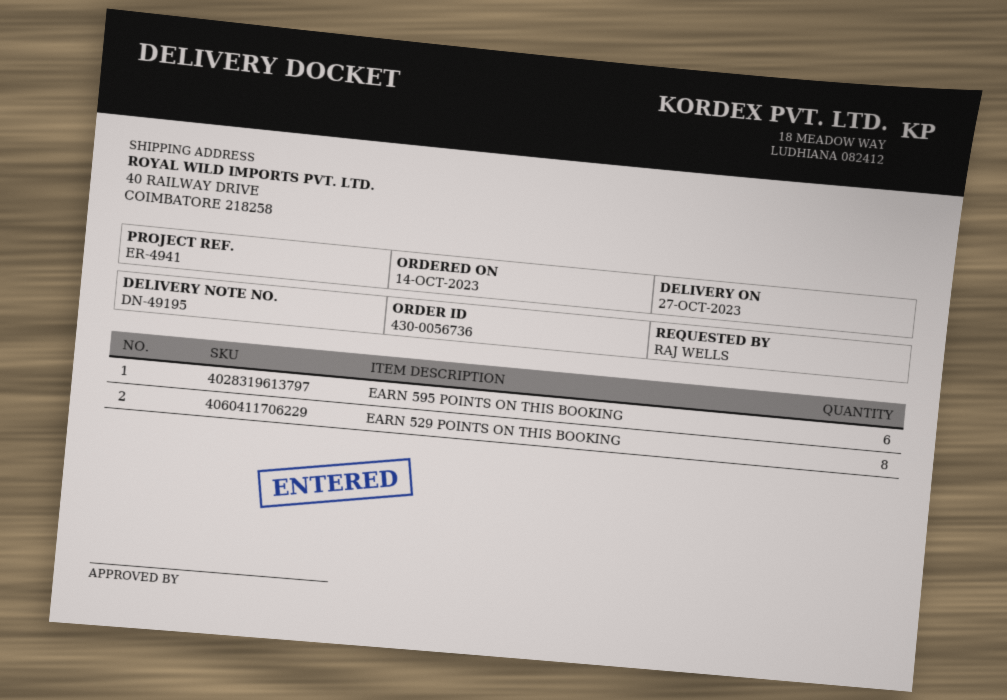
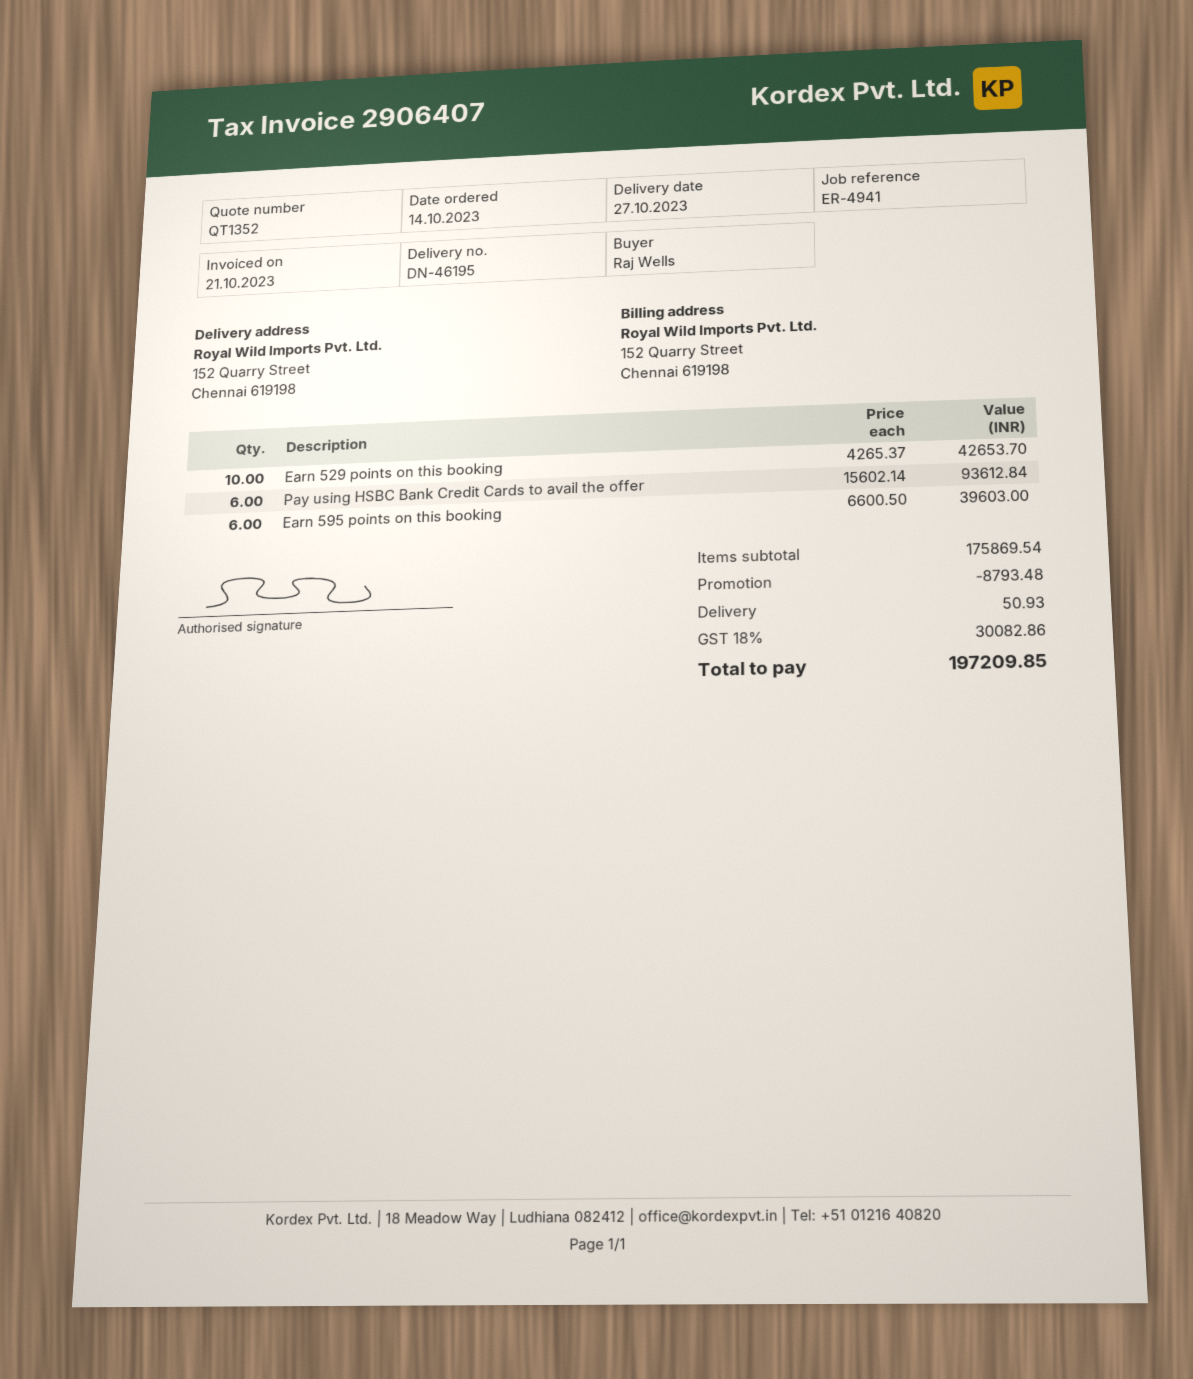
delivery note number: DN-49195 -> DN-46195
ship to: 40 RAILWAY DRIVE, COIMBATORE 218258 -> 152 Quarry Street, Chennai 619198
EARN 529 POINTS ON THIS BOOKING: 8 -> 10
Pay using HSBC Bank Credit Cards to avail the offer: none -> 6

